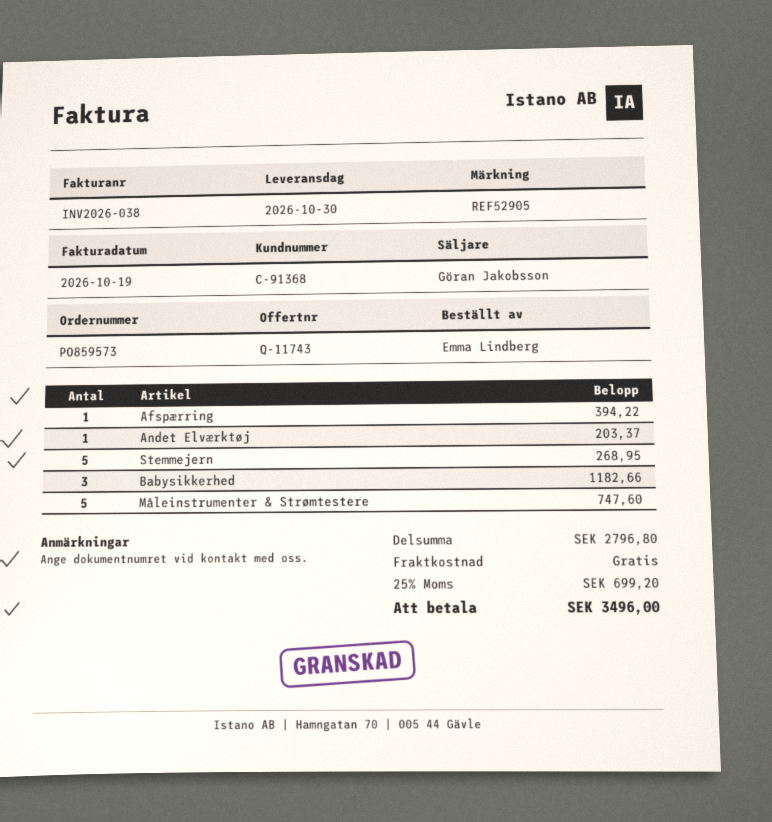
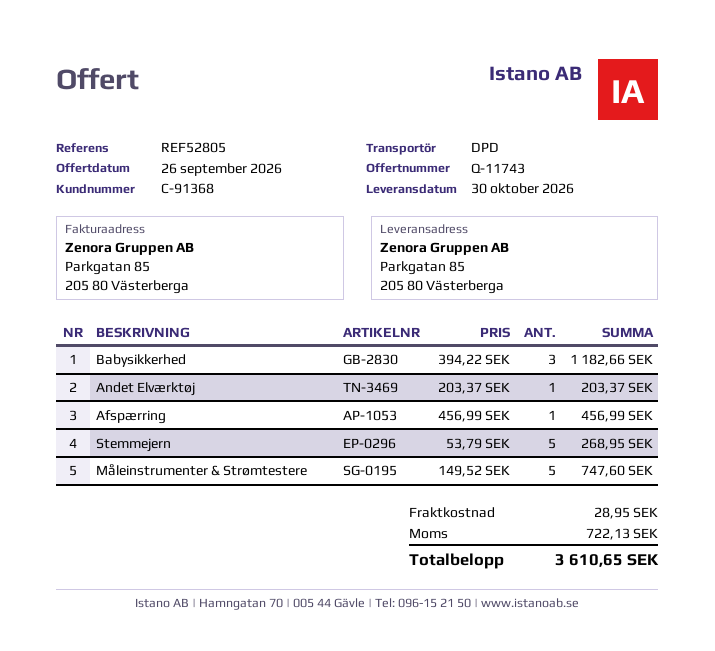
reference: REF52905 -> REF52805
Afspærring: 1 for 394.22 -> 1 for 456.99
shipping: 0.00 -> 28.95
tax: 699.20 -> 722.13
total: 3496.00 -> 3610.65

